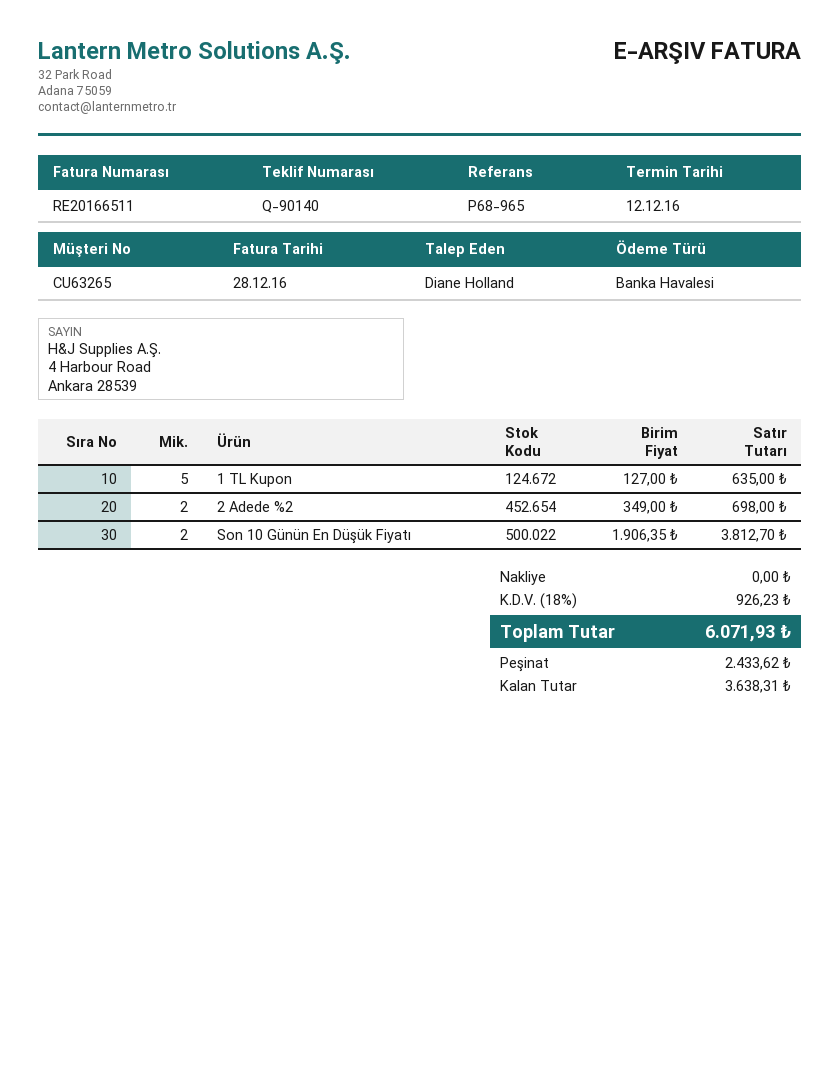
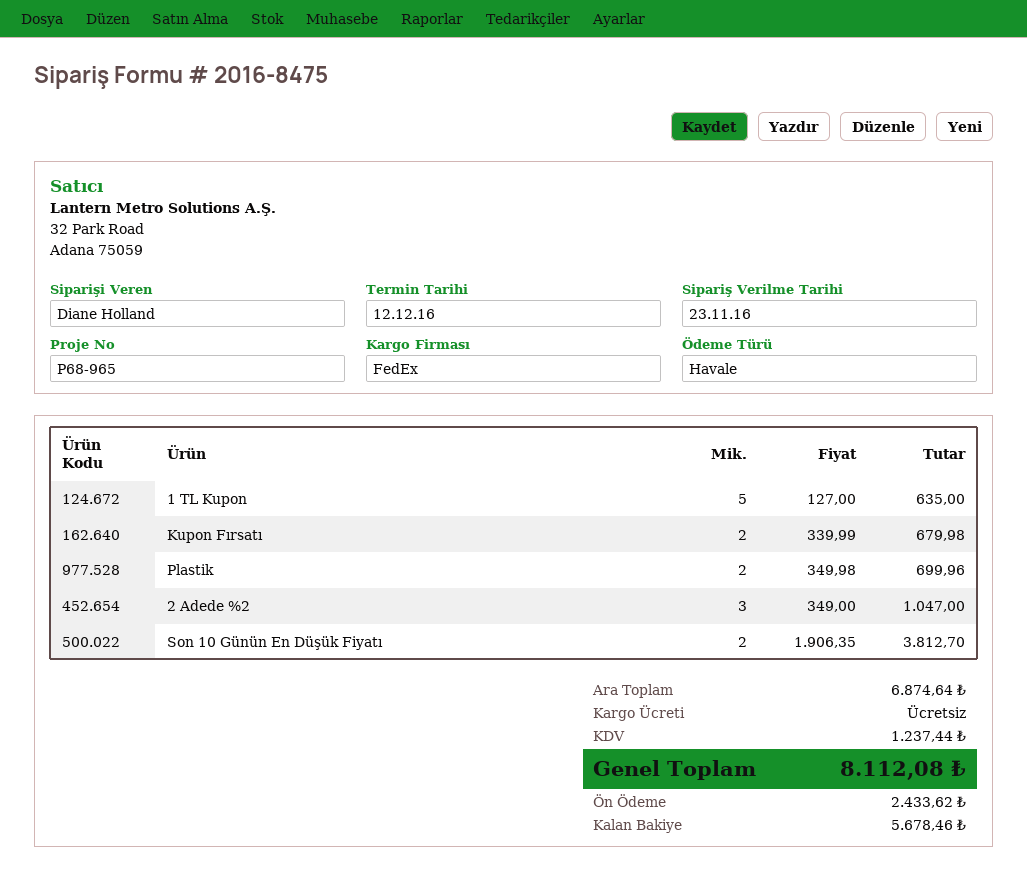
2 Adede %2: 2 x 349.00 = 698.00 -> 3 x 349.00 = 1047.00
Kupon Fırsatı: none -> 2 x 339.99 = 679.98
Plastik: none -> 2 x 349.98 = 699.96
tax: 926.23 -> 1237.44
total: 6071.93 -> 8112.08
balance: 3638.31 -> 5678.46

